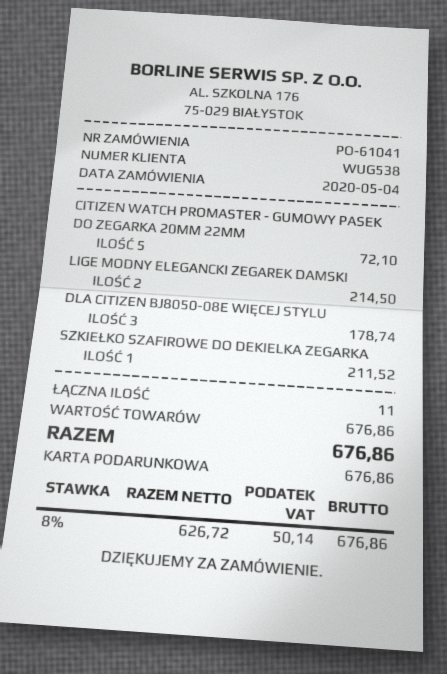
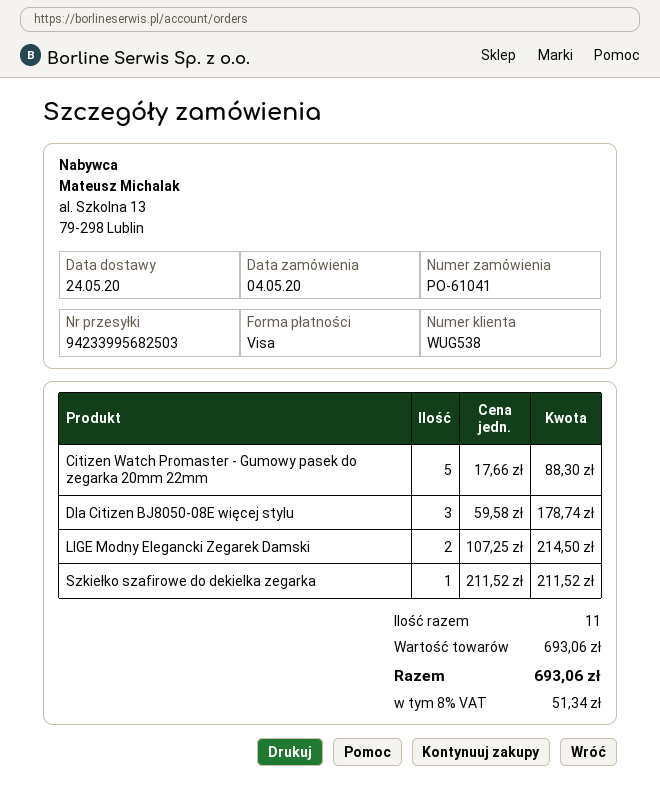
payment method: gift card -> Visa
CITIZEN WATCH PROMASTER - GUMOWY PASEK DO ZEGARKA 20MM 22MM: 5 for 72.10 -> 5 for 88.30
subtotal: 676.86 -> 693.06
tax: 8% = 50.14 -> 8% = 51.34
total: 676.86 -> 693.06

